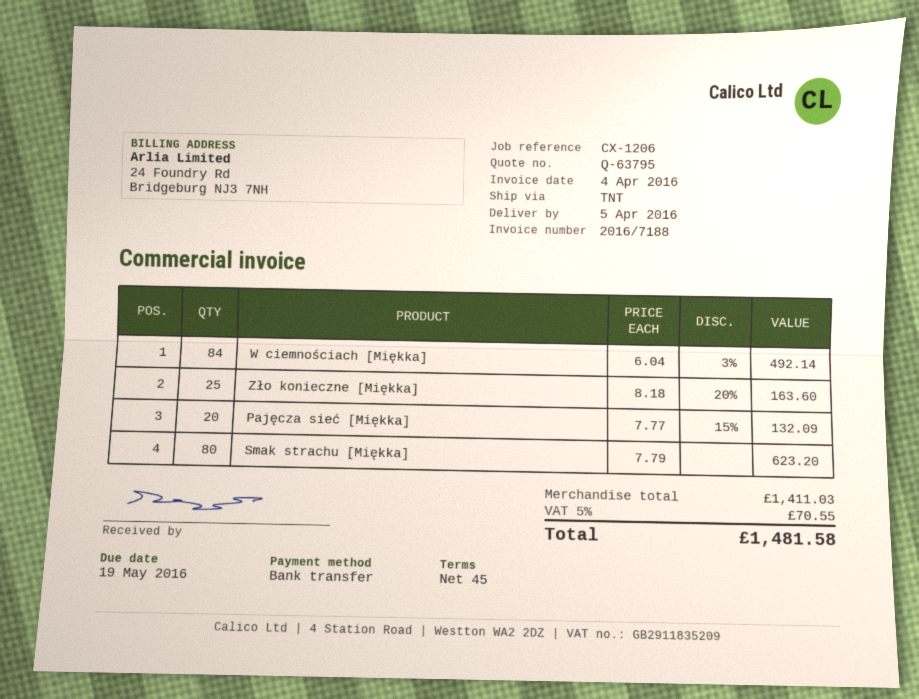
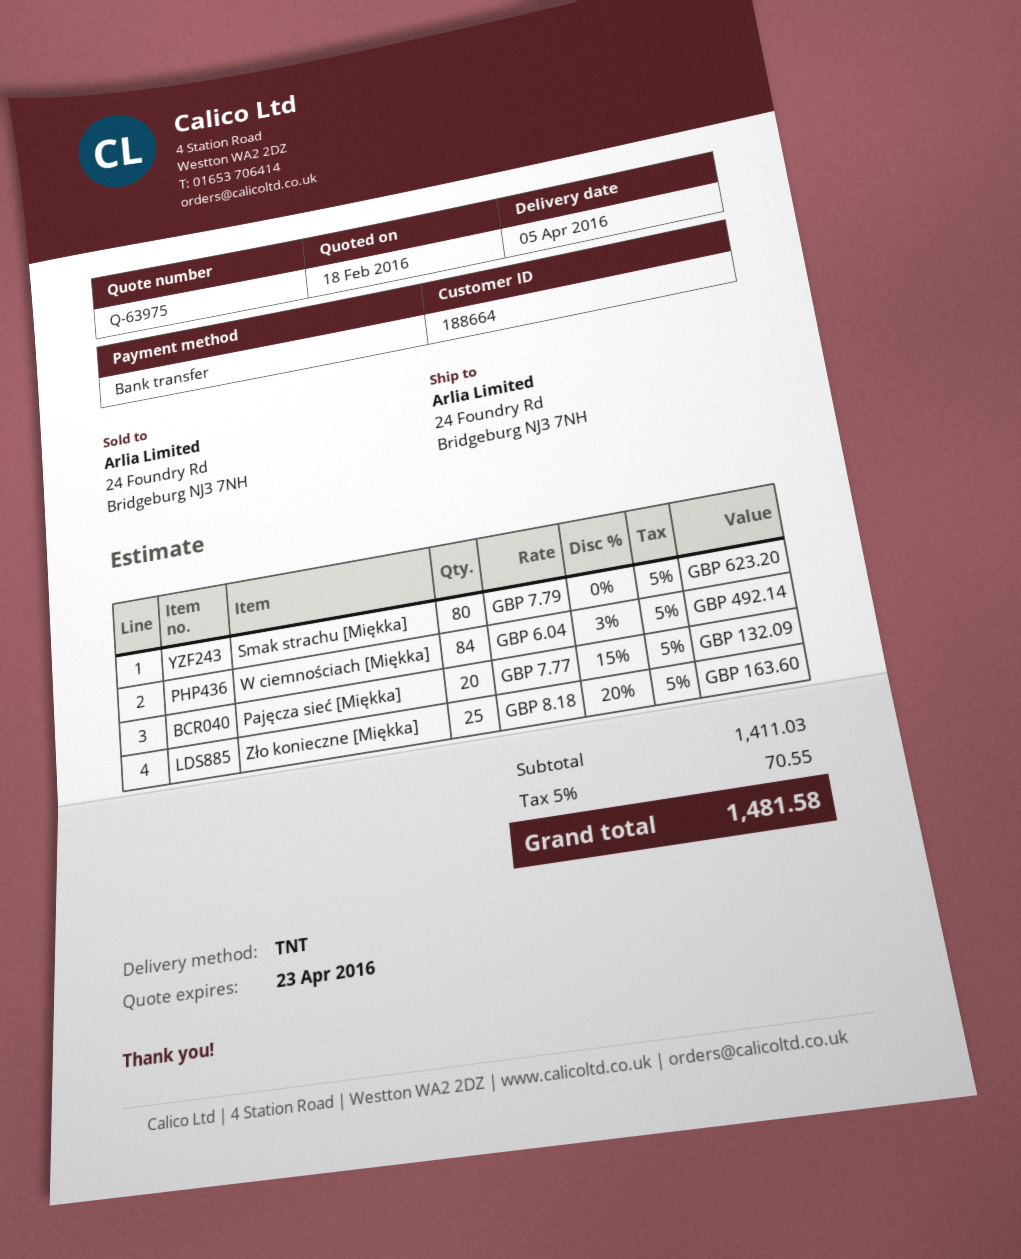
quote number: Q-63795 -> Q-63975

